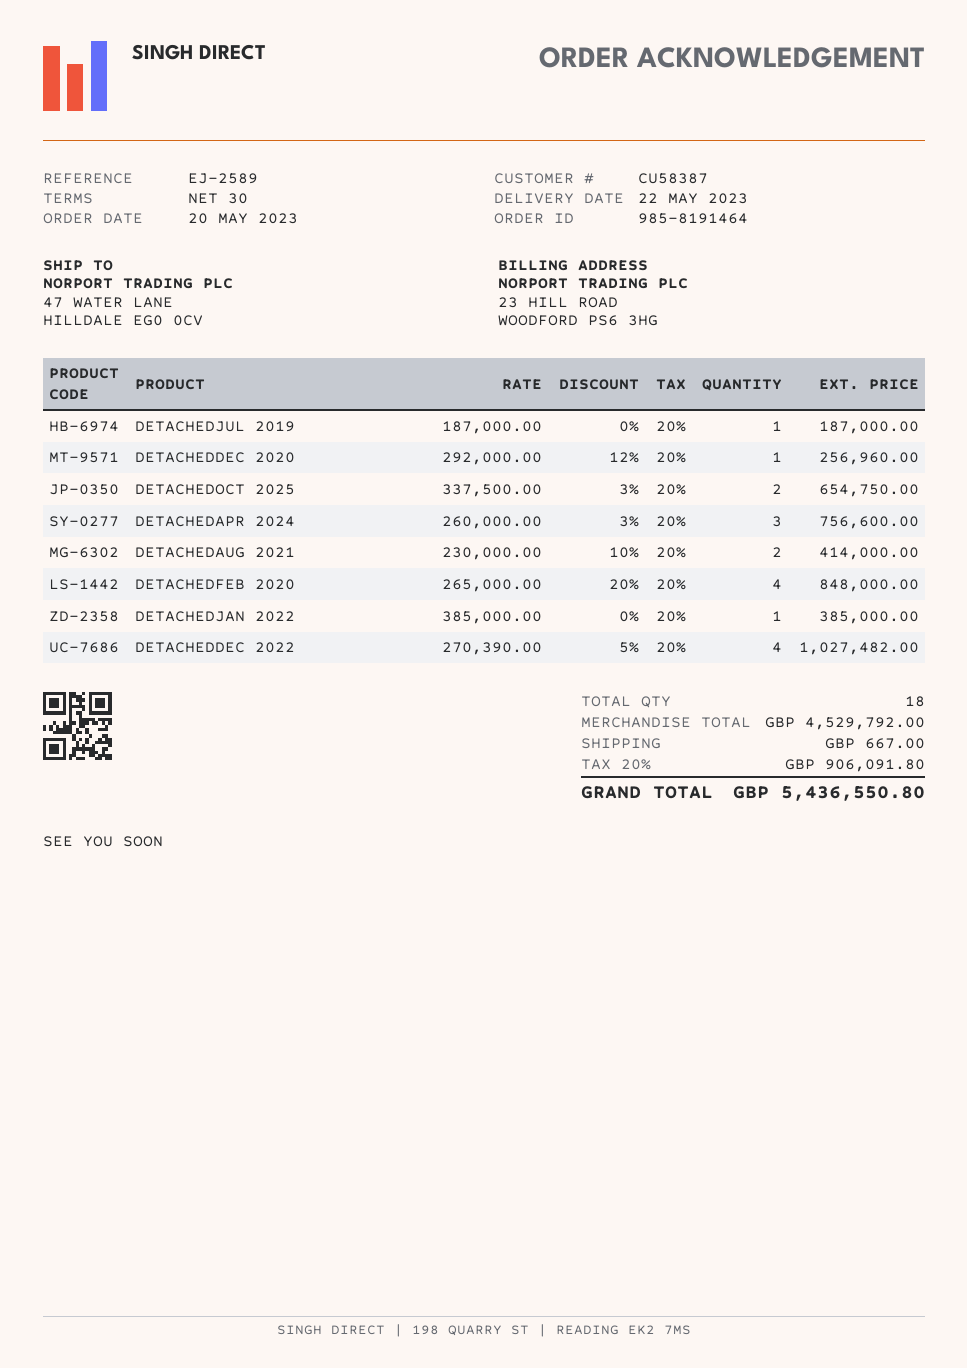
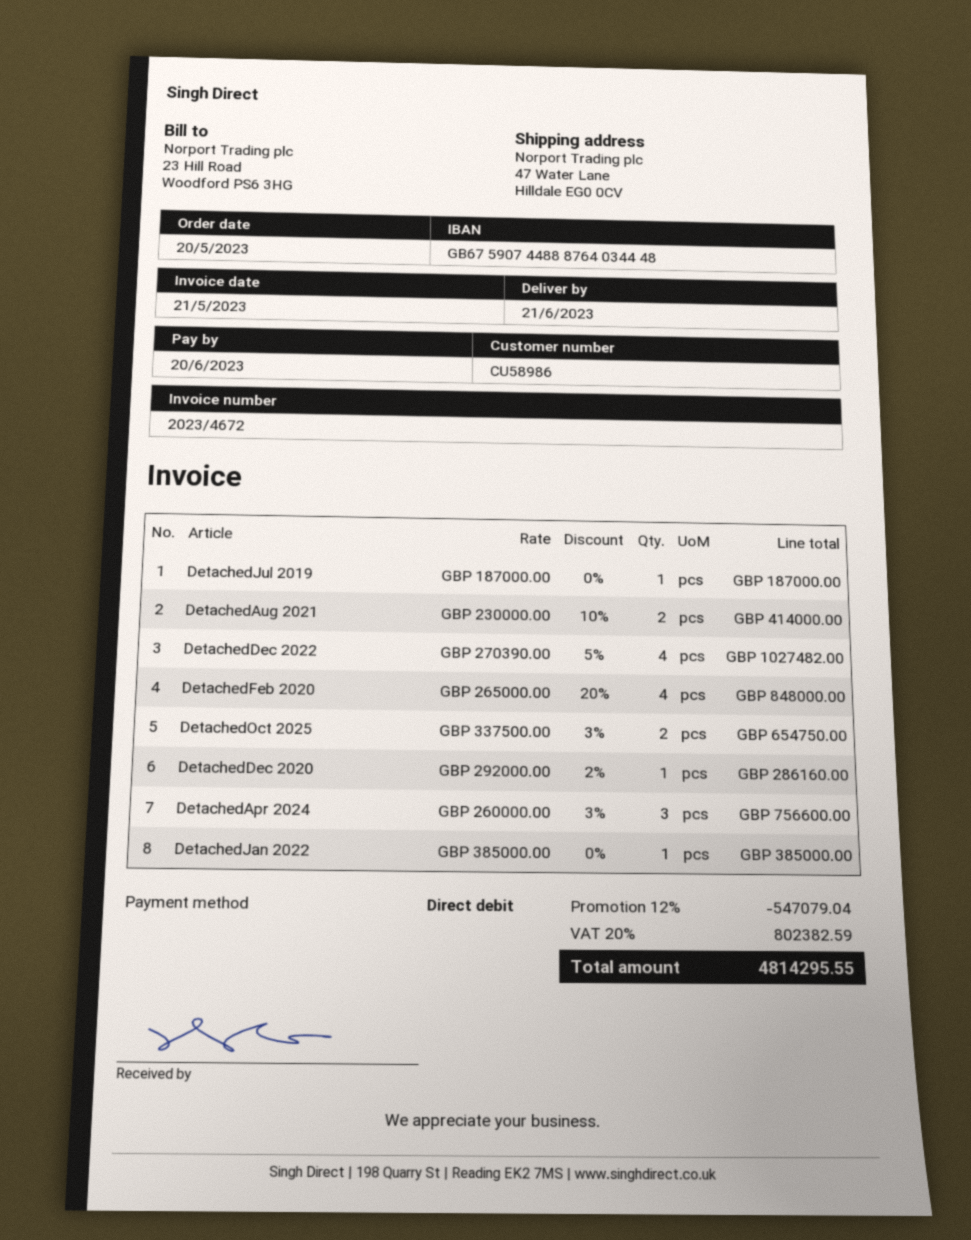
delivery date: 2023-05-22 -> 2023-06-21
customer number: CU58387 -> CU58986
DETACHEDDEC 2020: 1 x 292000.00 - 12% = 256960.00 -> 1 x 292000.00 - 2% = 286160.00
discount: none -> 12% = 547079.04
shipping: 667.00 -> none
tax: 20% = 906091.80 -> 20% = 802382.59
total: 5436550.80 -> 4814295.55

